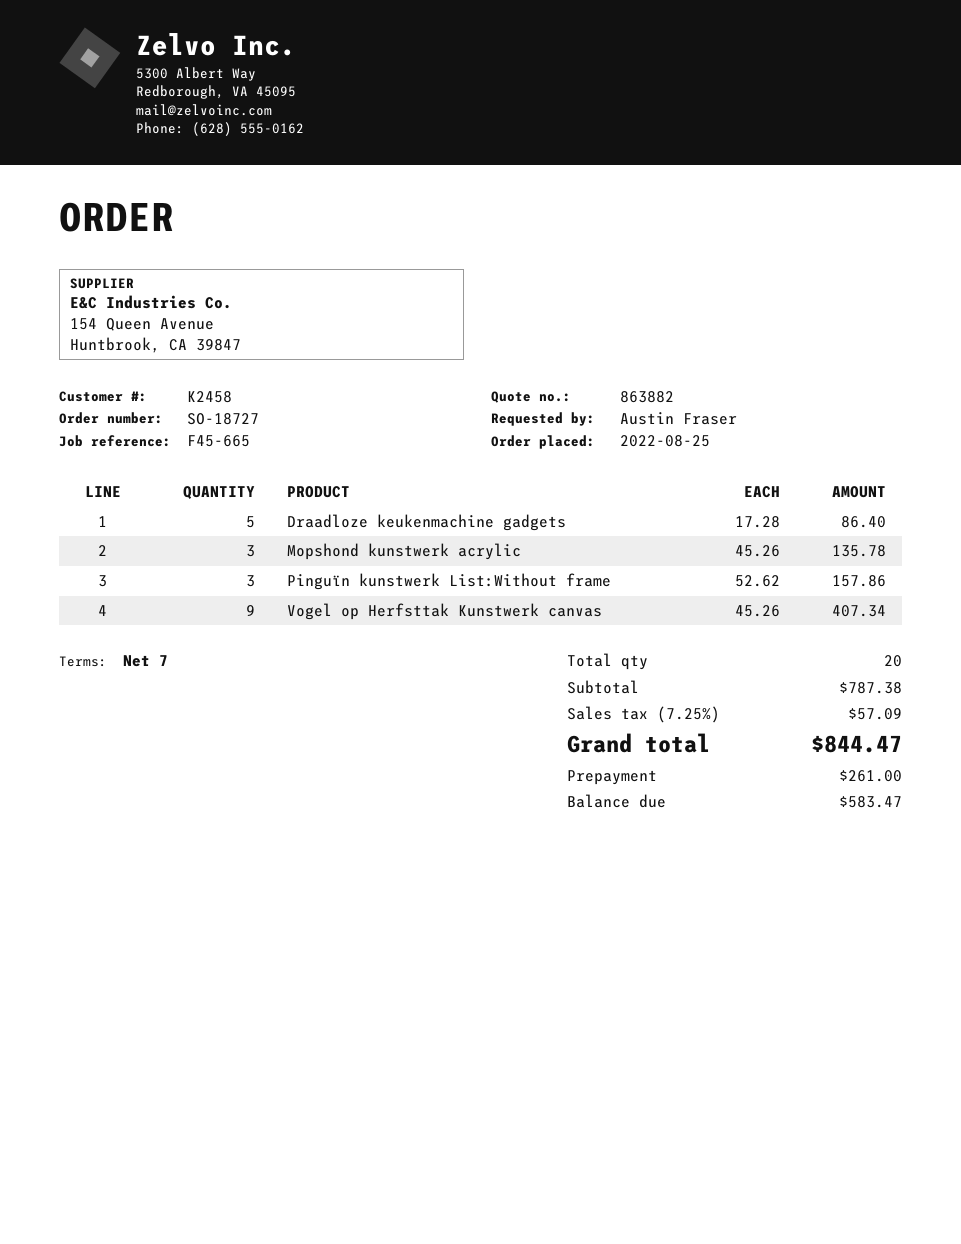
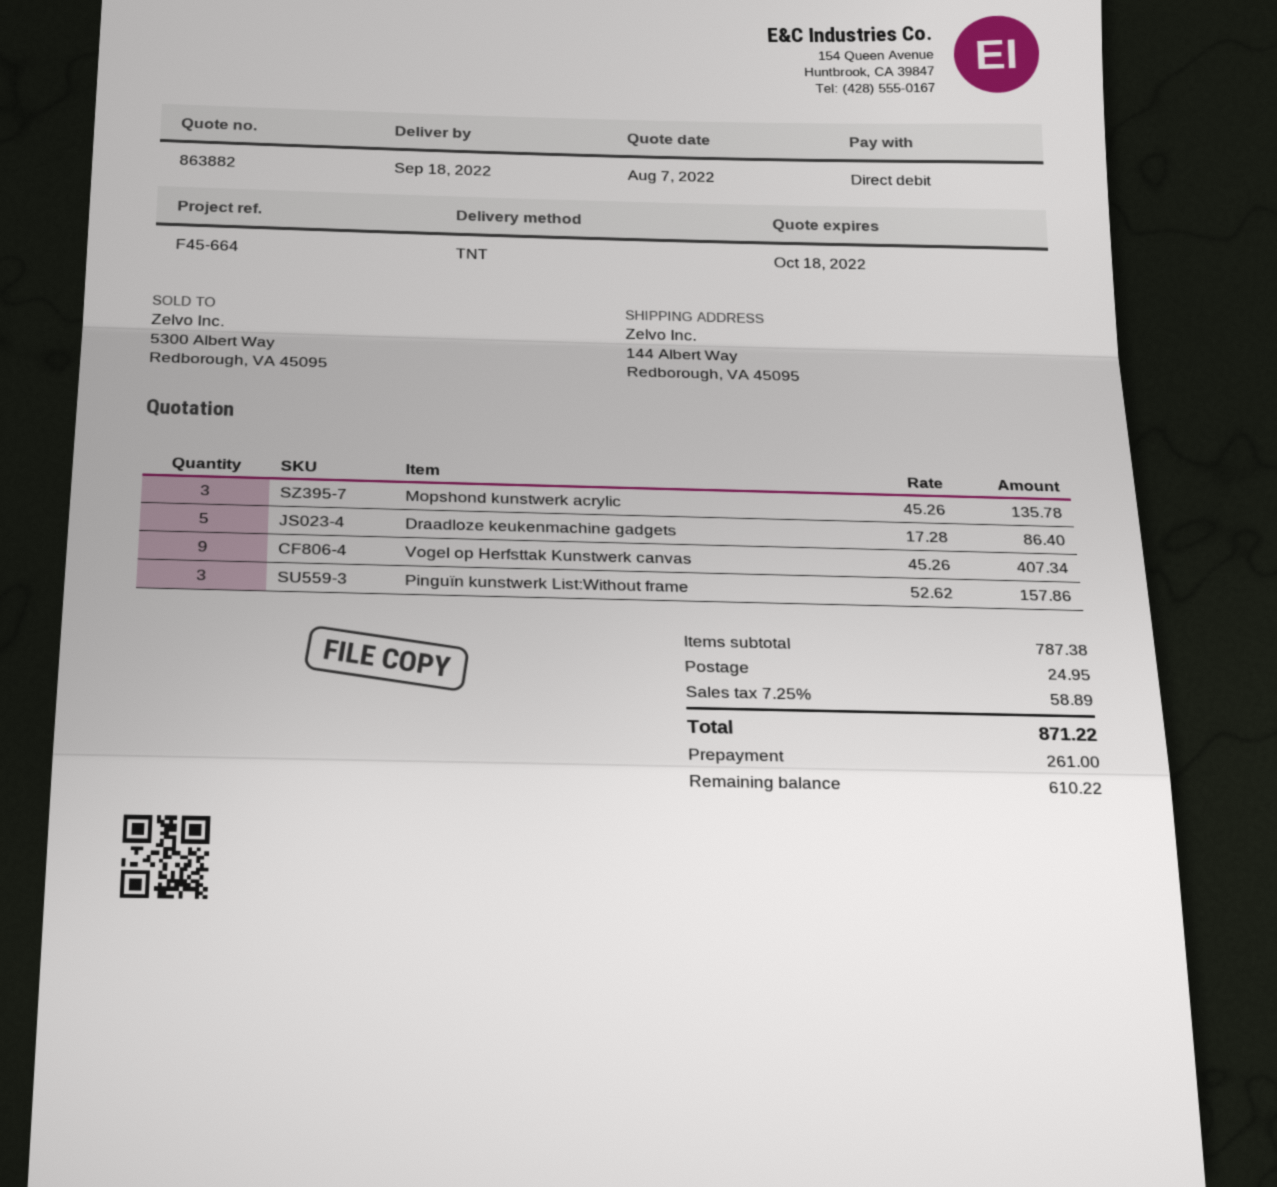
reference: F45-665 -> F45-664
shipping: none -> 24.95
tax: 7.25% = 57.09 -> 7.25% = 58.89
total: 844.47 -> 871.22
balance: 583.47 -> 610.22

